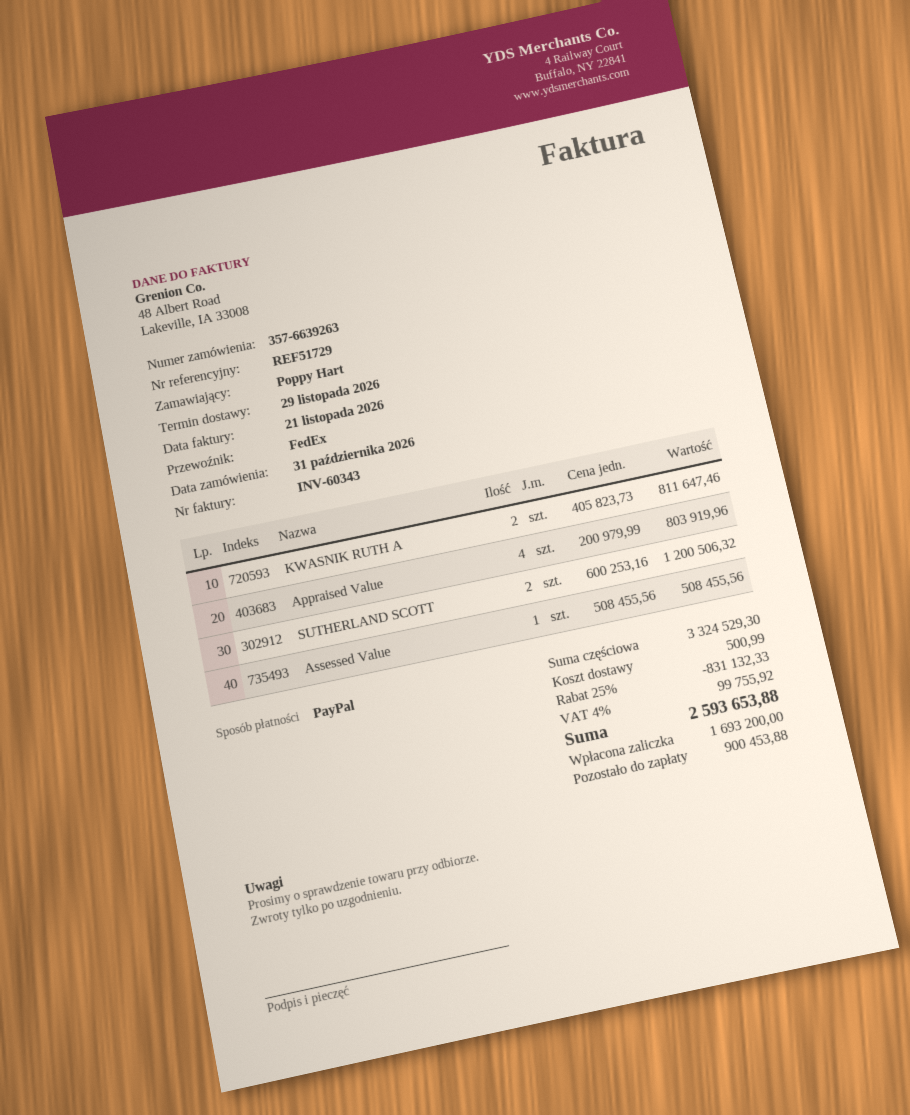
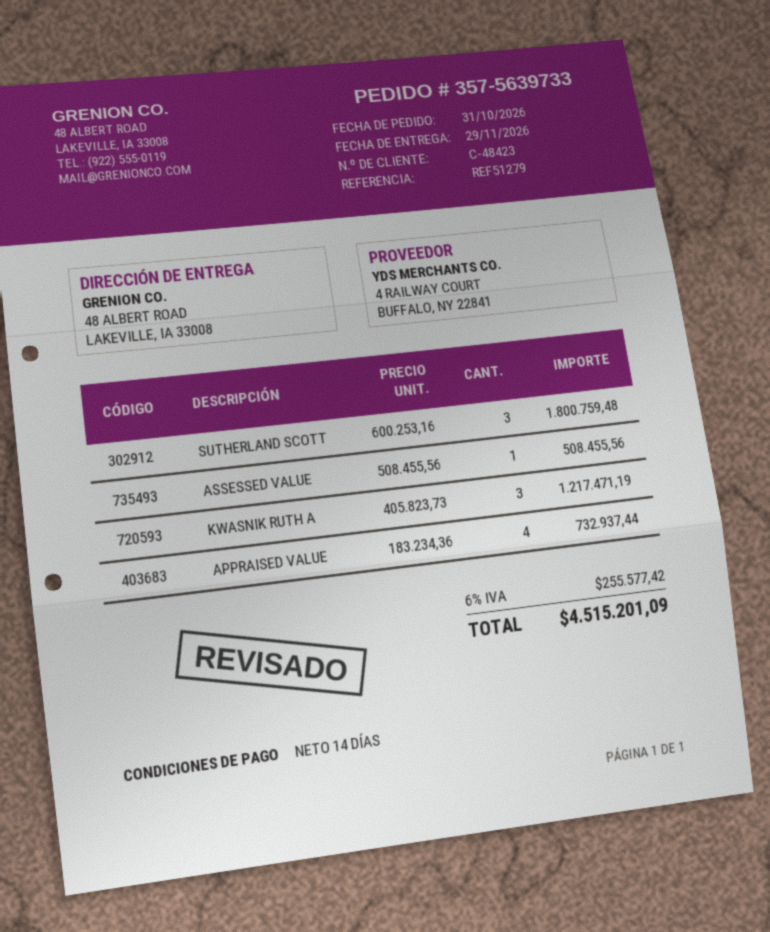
order number: 357-6639263 -> 357-5639733
reference: REF51729 -> REF51279
KWASNIK RUTH A: 2 x 405823.73 = 811647.46 -> 3 x 405823.73 = 1217471.19
Appraised Value: 4 x 200979.99 = 803919.96 -> 4 x 183234.36 = 732937.44
SUTHERLAND SCOTT: 2 x 600253.16 = 1200506.32 -> 3 x 600253.16 = 1800759.48
discount: 25% = 831132.33 -> none
shipping: 500.99 -> none
tax: 4% = 99755.92 -> 6% = 255577.42
total: 2593653.88 -> 4515201.09

